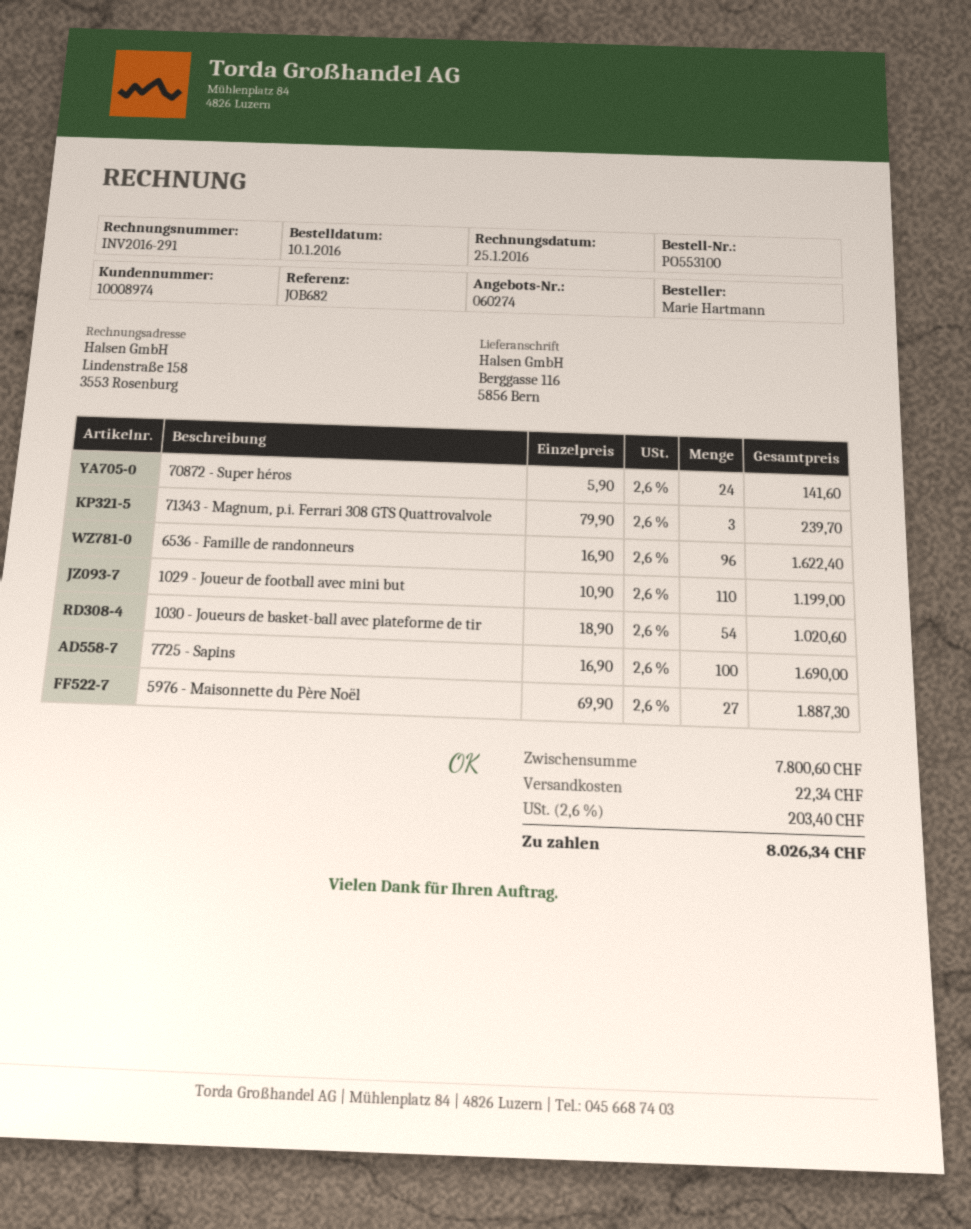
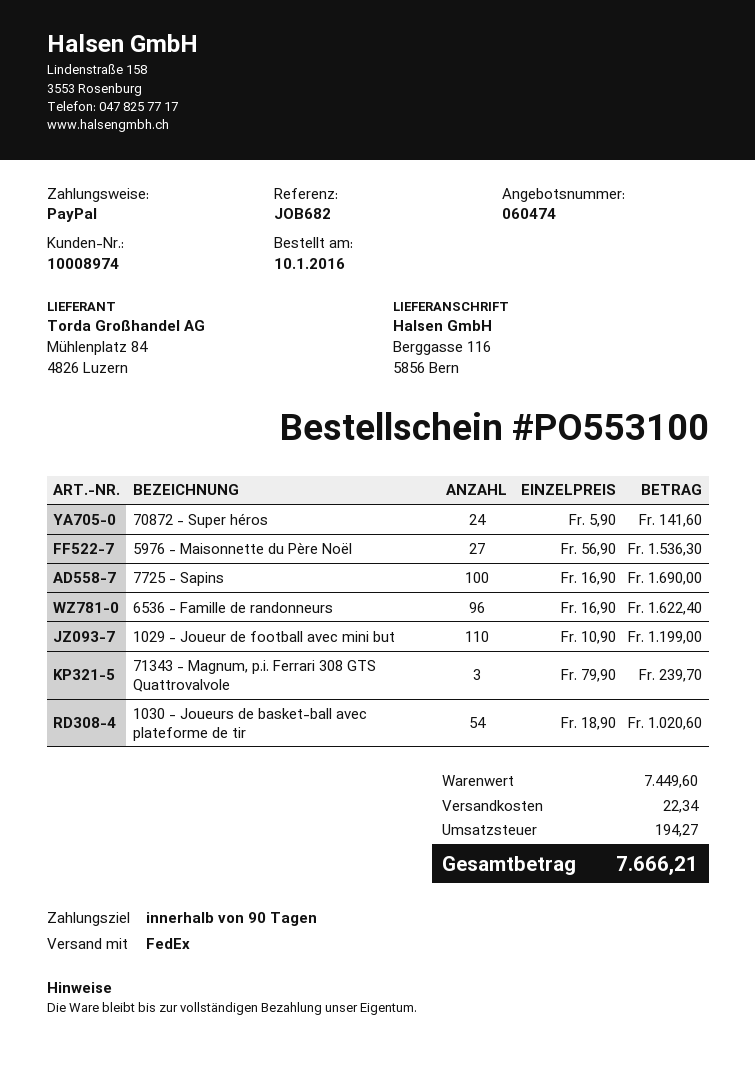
quote number: 060274 -> 060474
5976 - Maisonnette du Père Noël: 27 x 69.90 = 1887.30 -> 27 x 56.90 = 1536.30
subtotal: 7800.60 -> 7449.60
tax: 203.40 -> 194.27
total: 8026.34 -> 7666.21

